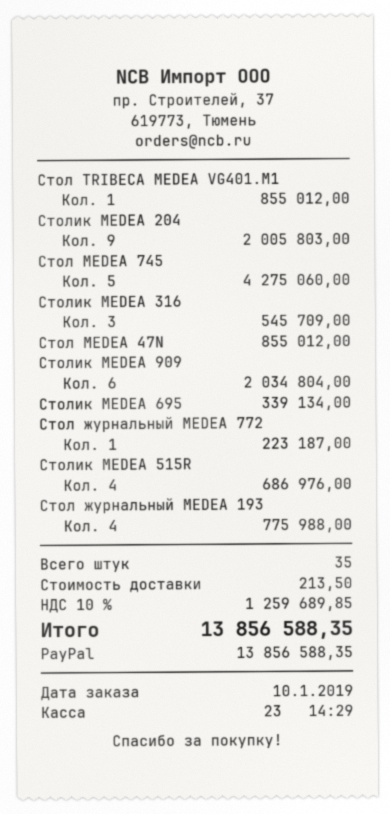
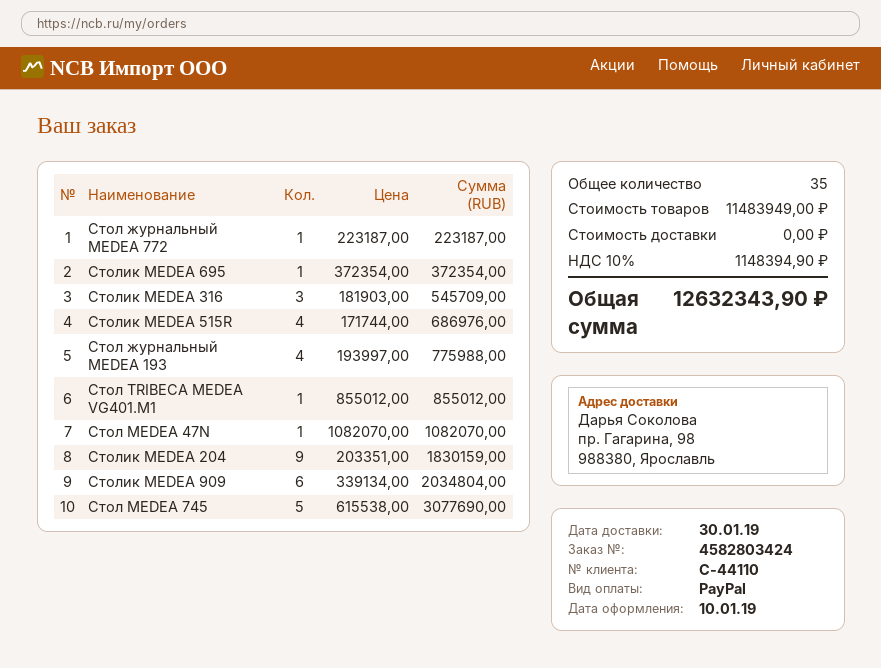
Столик MEDEA 204: 9 for 2005803.00 -> 9 for 1830159.00
Стол MEDEA 745: 5 for 4275060.00 -> 5 for 3077690.00
Стол MEDEA 47N: 1 for 855012.00 -> 1 for 1082070.00
Столик MEDEA 695: 1 for 339134.00 -> 1 for 372354.00
shipping: 213.50 -> 0.00
tax: 10% = 1259689.85 -> 10% = 1148394.90
total: 13856588.35 -> 12632343.90

